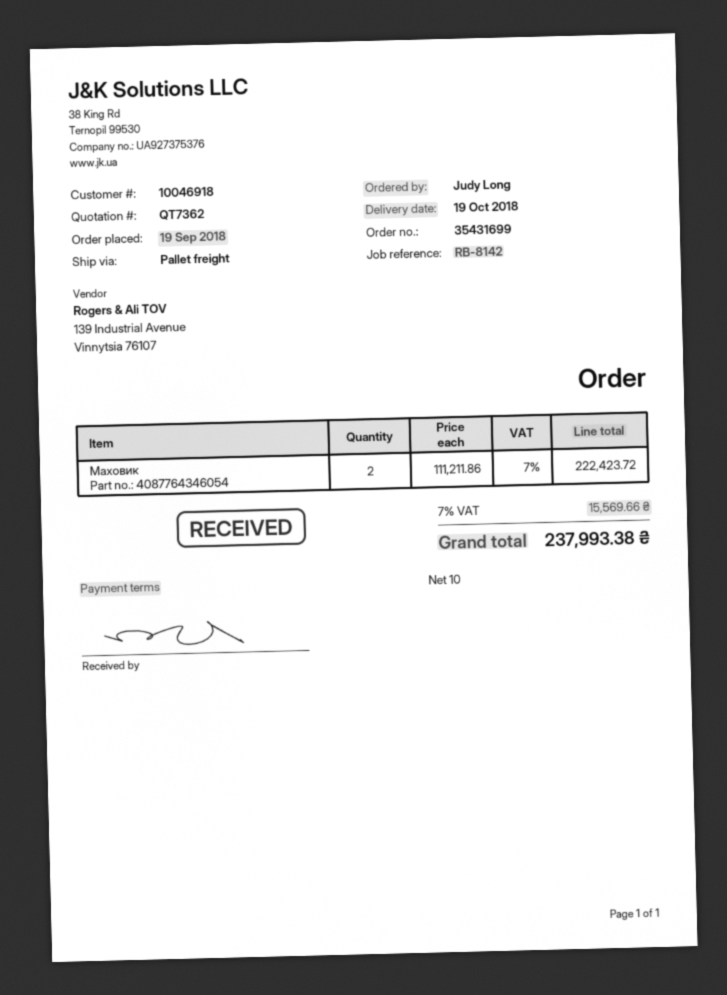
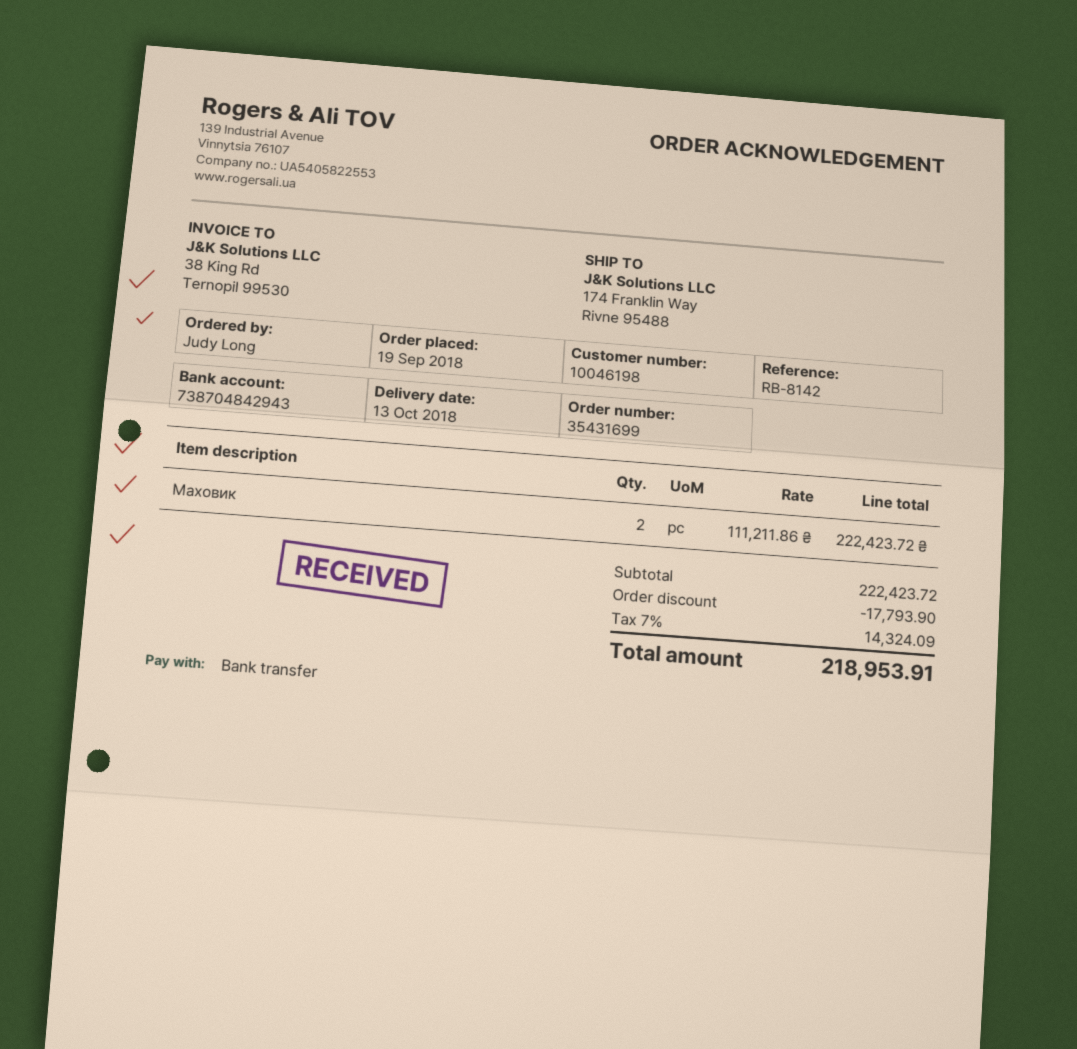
delivery date: 2018-10-19 -> 2018-10-13
customer number: 10046918 -> 10046198
discount: none -> 17793.90
tax: 7% = 15569.66 -> 7% = 14324.09
total: 237993.38 -> 218953.91

